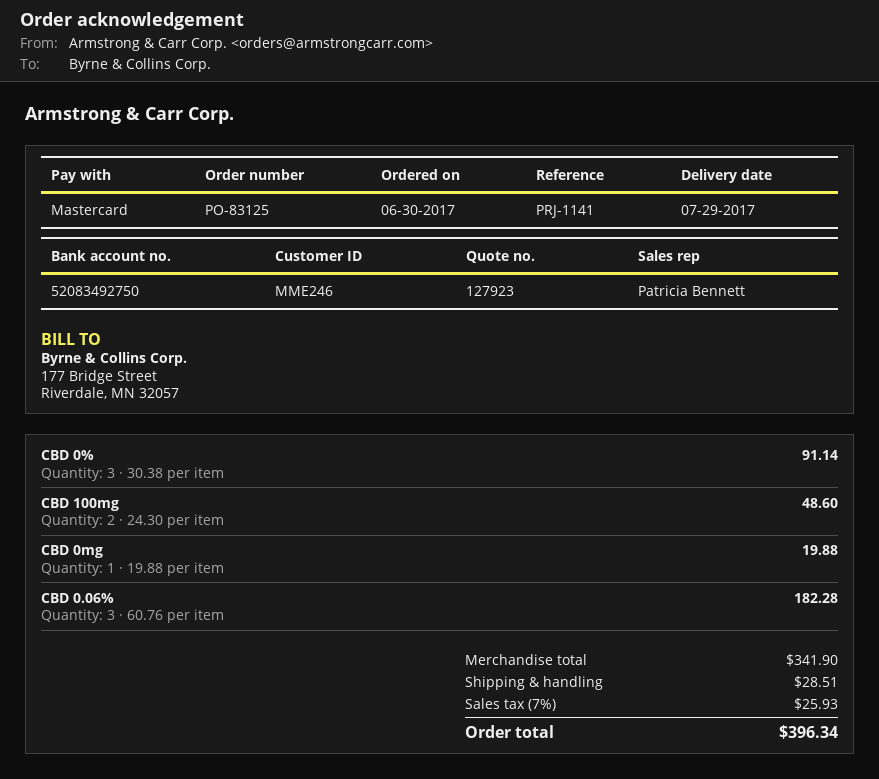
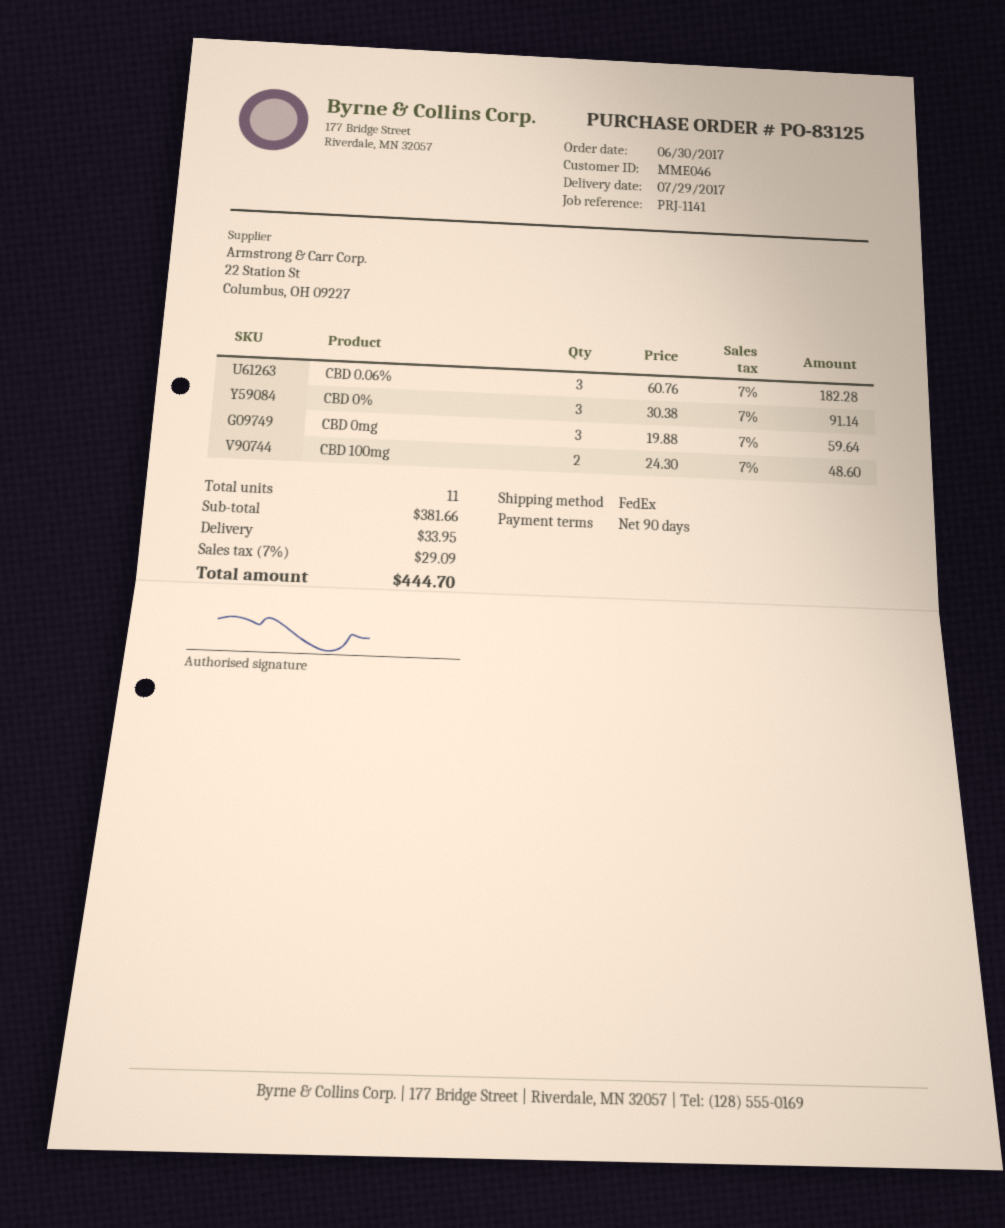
customer number: MME246 -> MME046
CBD 0mg: 1 x 19.88 = 19.88 -> 3 x 19.88 = 59.64
subtotal: 341.90 -> 381.66
shipping: 28.51 -> 33.95
tax: 7% = 25.93 -> 7% = 29.09
total: 396.34 -> 444.70

